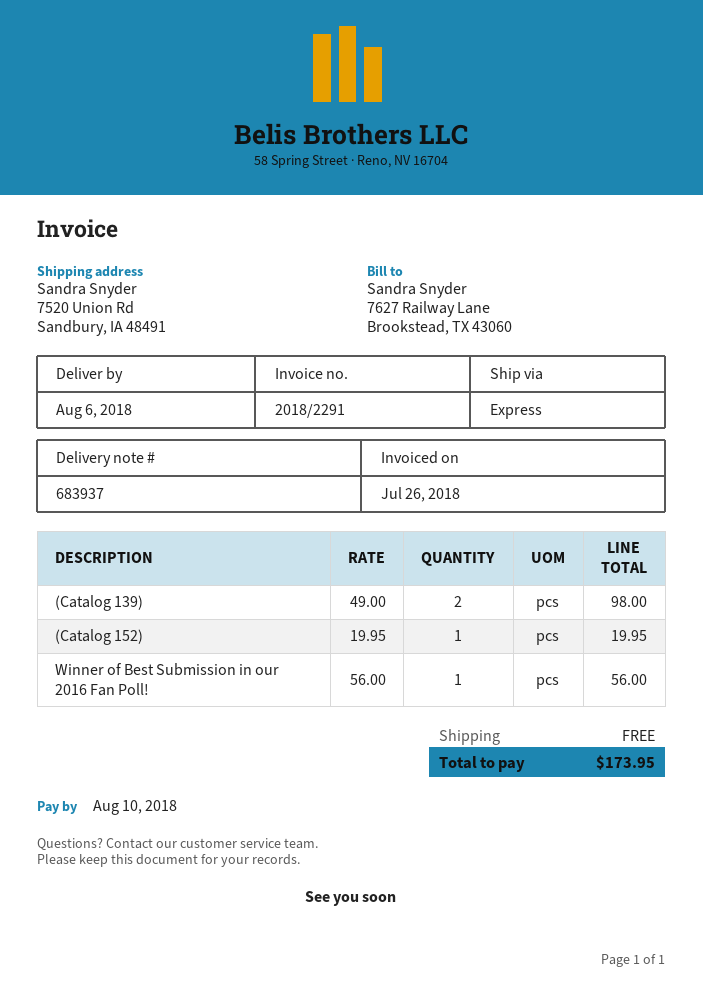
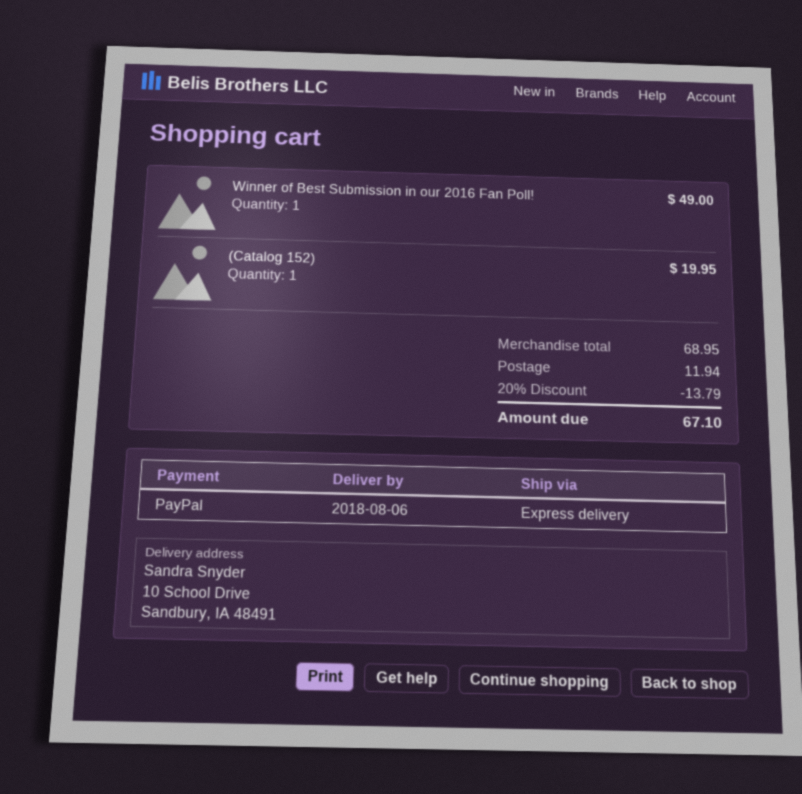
ship to: 7520 Union Rd, Sandbury, IA 48491 -> 10 School Drive, Sandbury, IA 48491
(Catalog 139): 2 for 98.00 -> none
Winner of Best Submission in our 2016 Fan Poll!: 1 for 56.00 -> 1 for 49.00
discount: none -> 20% = 13.79
shipping: 0.00 -> 11.94
total: 173.95 -> 67.10

